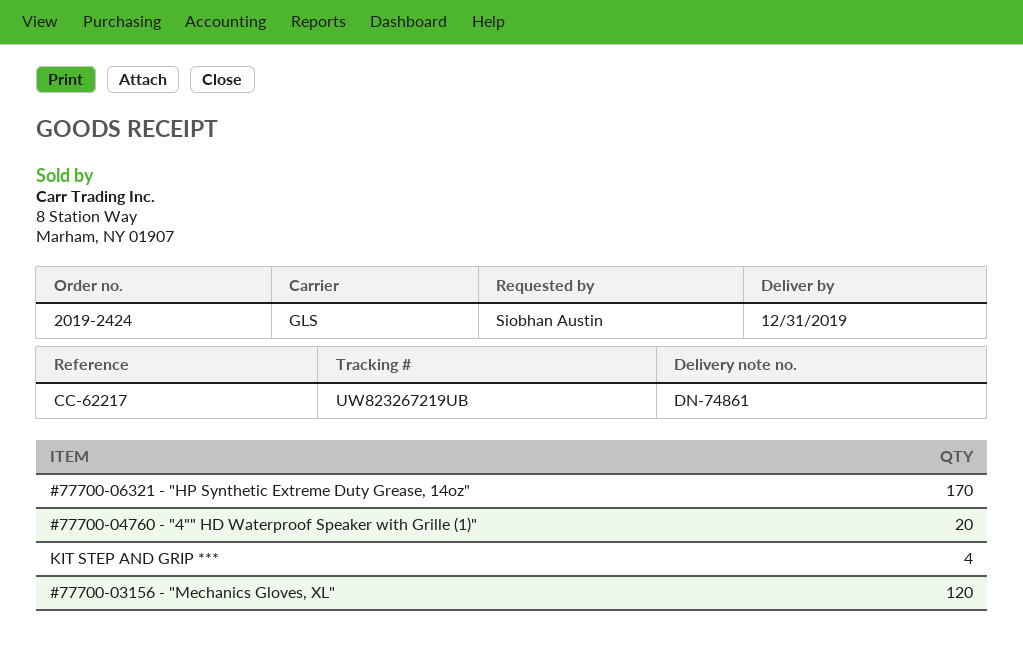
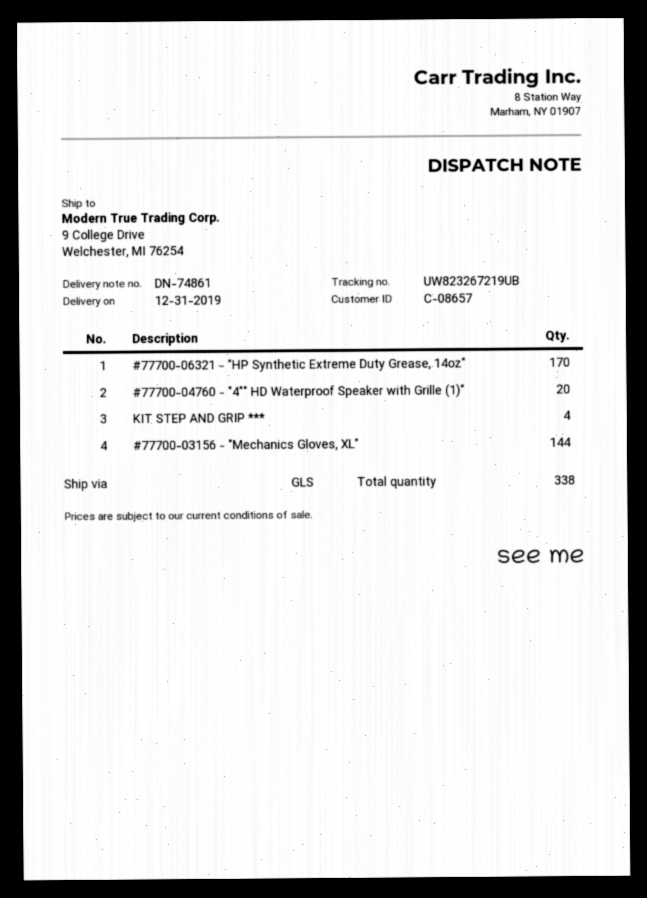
#77700-03156 - "Mechanics Gloves, XL": 120 -> 144

